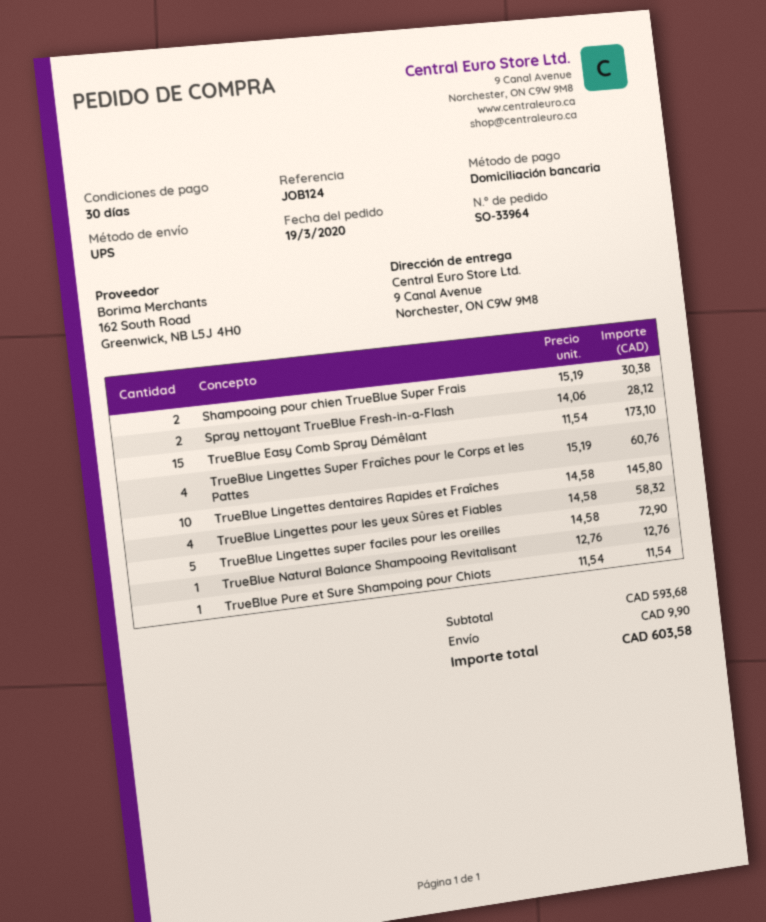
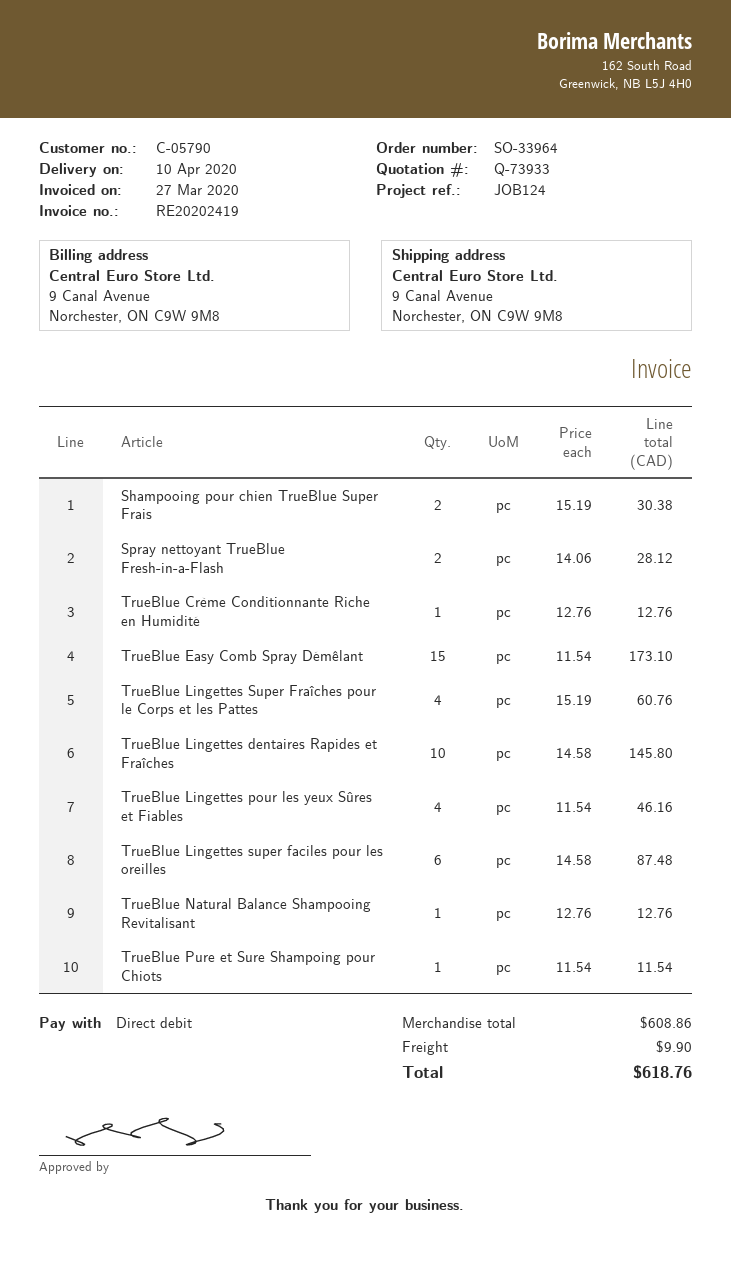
TrueBlue Lingettes pour les yeux Sûres et Fiables: 4 x 14.58 = 58.32 -> 4 x 11.54 = 46.16
TrueBlue Lingettes super faciles pour les oreilles: 5 x 14.58 = 72.90 -> 6 x 14.58 = 87.48
TrueBlue Crème Conditionnante Riche en Humidité: none -> 1 x 12.76 = 12.76
subtotal: 593.68 -> 608.86
total: 603.58 -> 618.76

